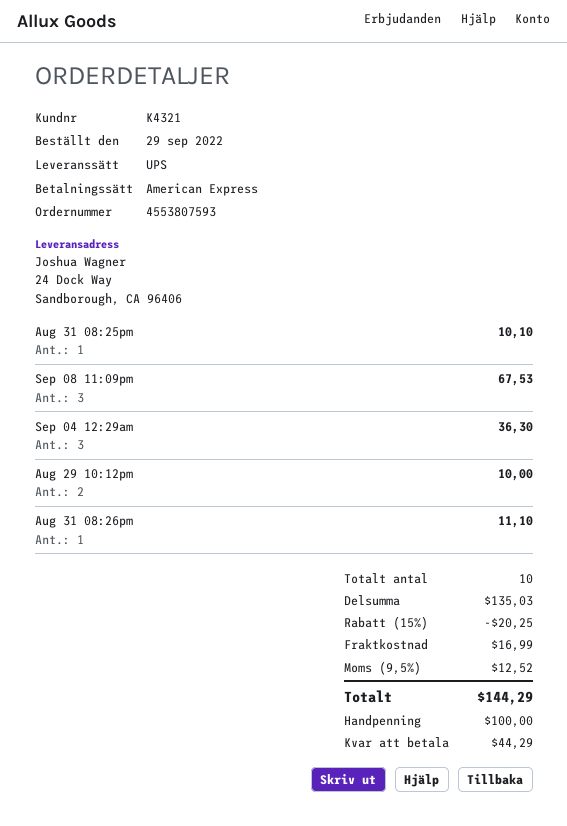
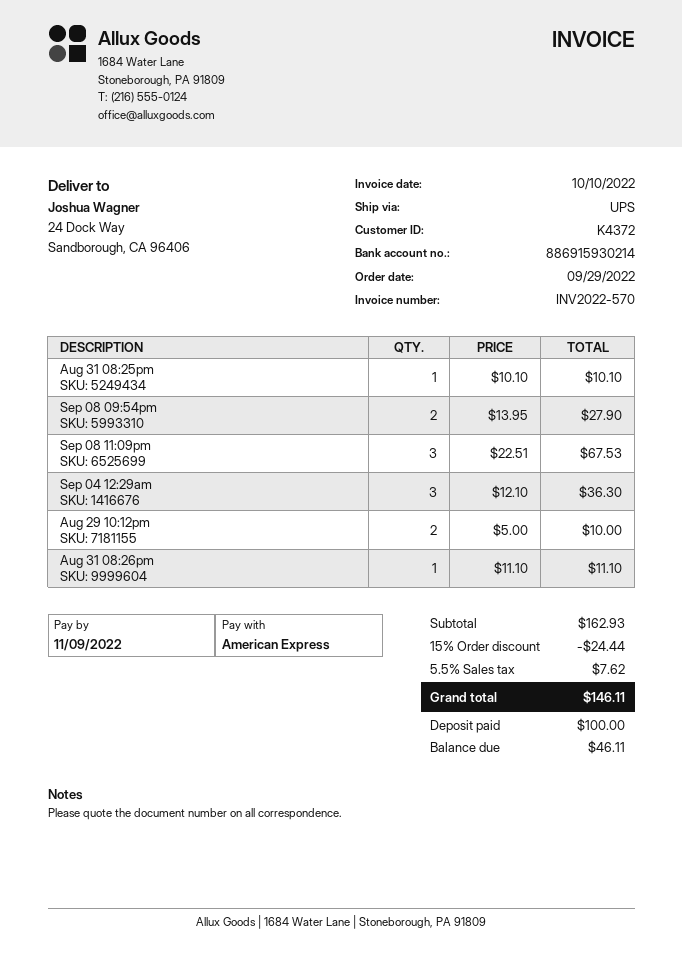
customer number: K4321 -> K4372
Sep 08 09:54pm: none -> 2 for 27.90
subtotal: 135.03 -> 162.93
discount: 15% = 20.25 -> 15% = 24.44
shipping: 16.99 -> none
tax: 9.5% = 12.52 -> 5.5% = 7.62
total: 144.29 -> 146.11
balance: 44.29 -> 46.11

